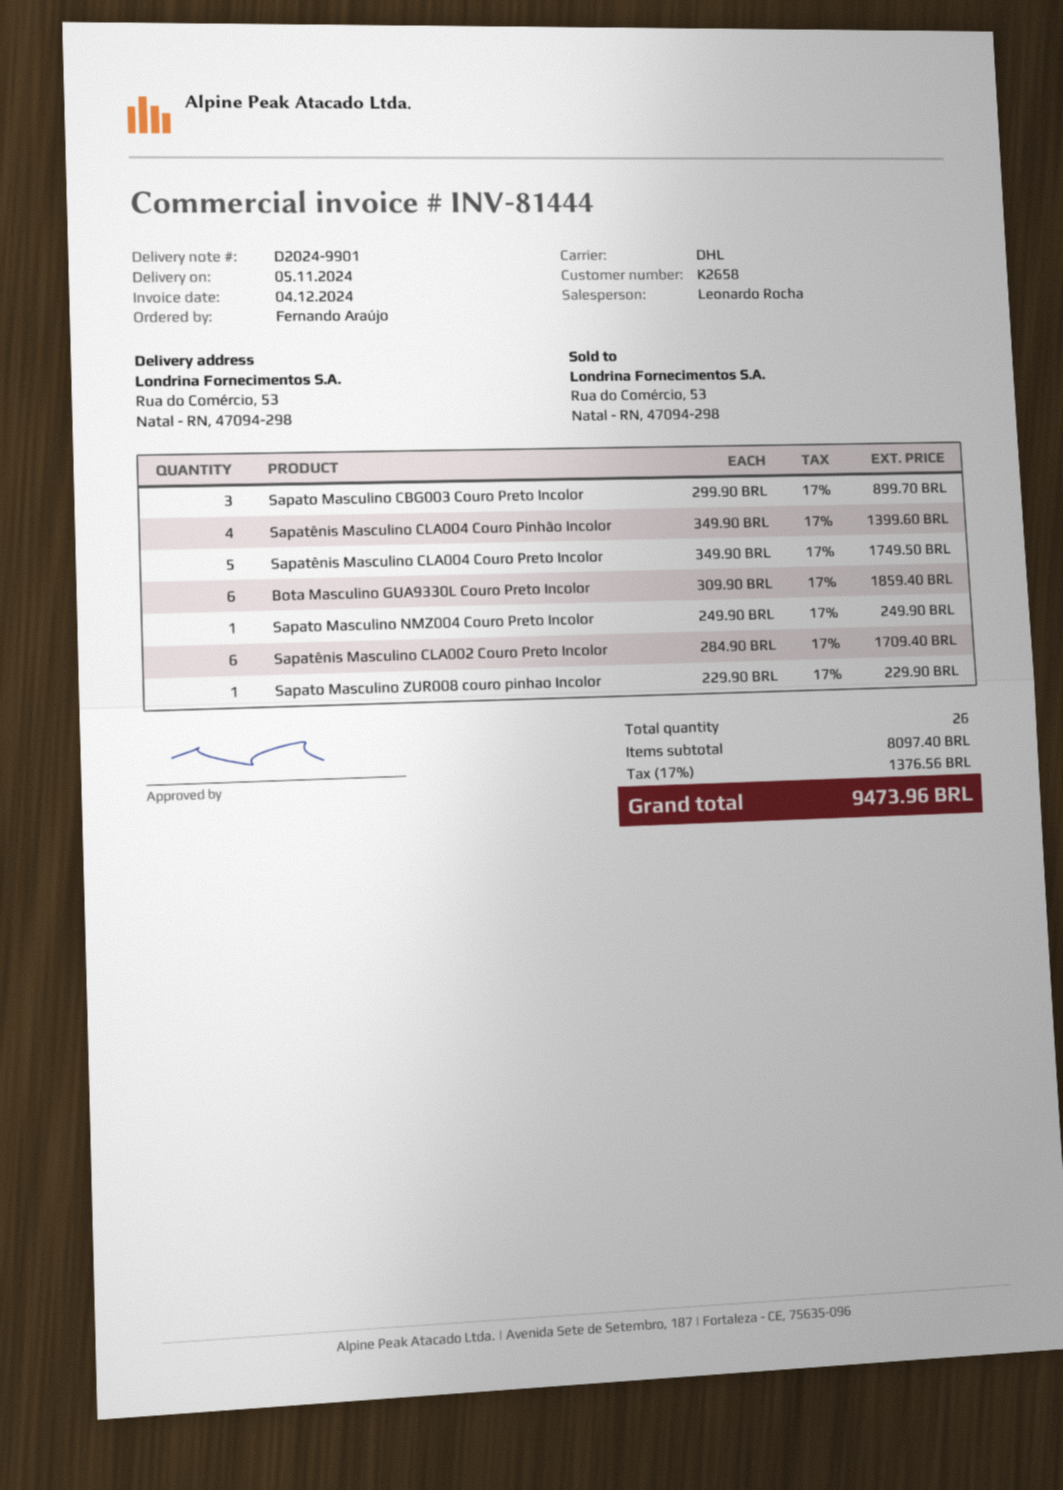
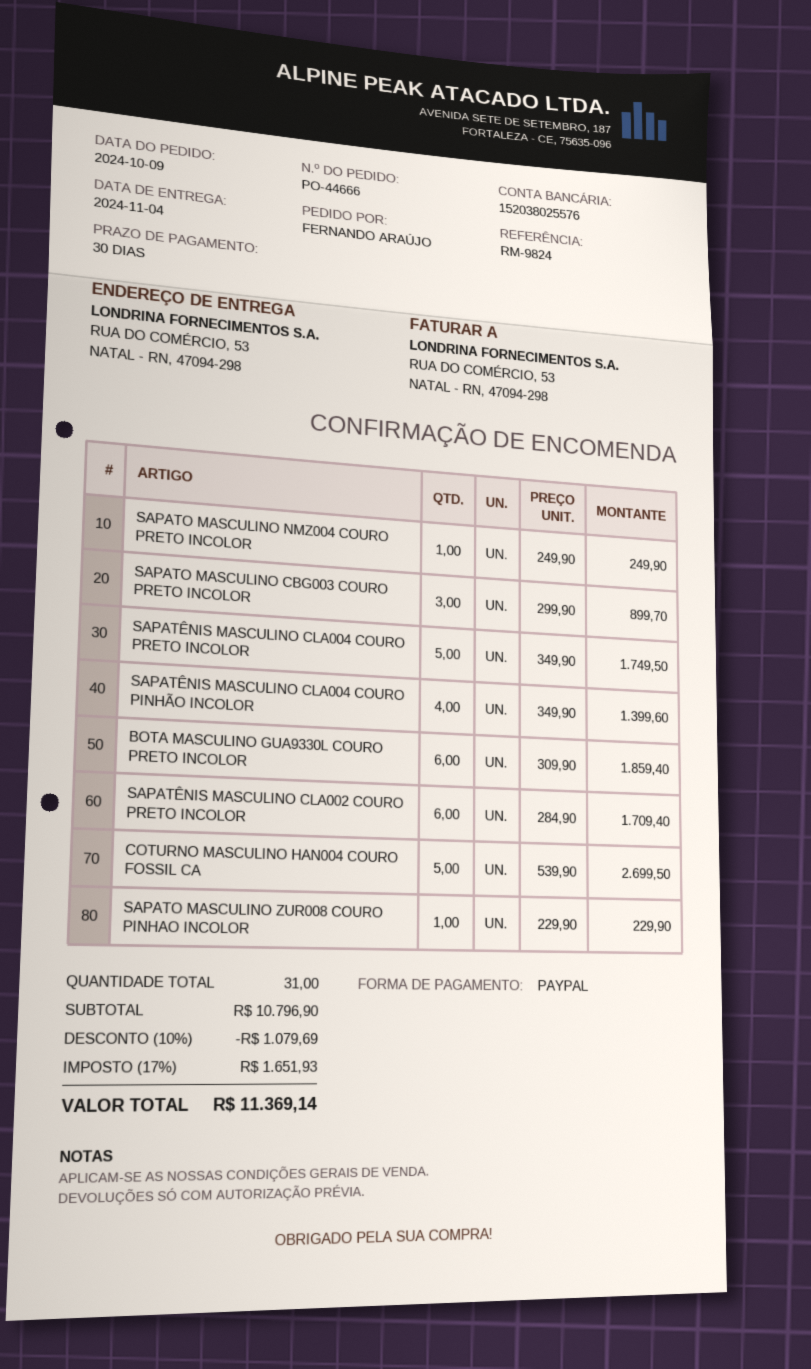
delivery date: 2024-11-05 -> 2024-11-04
COTURNO MASCULINO HAN004 COURO FOSSIL CA: none -> 5 x 539.90 = 2699.50
total quantity: 26 -> 31
subtotal: 8097.40 -> 10796.90
discount: none -> 10% = 1079.69
tax: 17% = 1376.56 -> 17% = 1651.93
total: 9473.96 -> 11369.14

